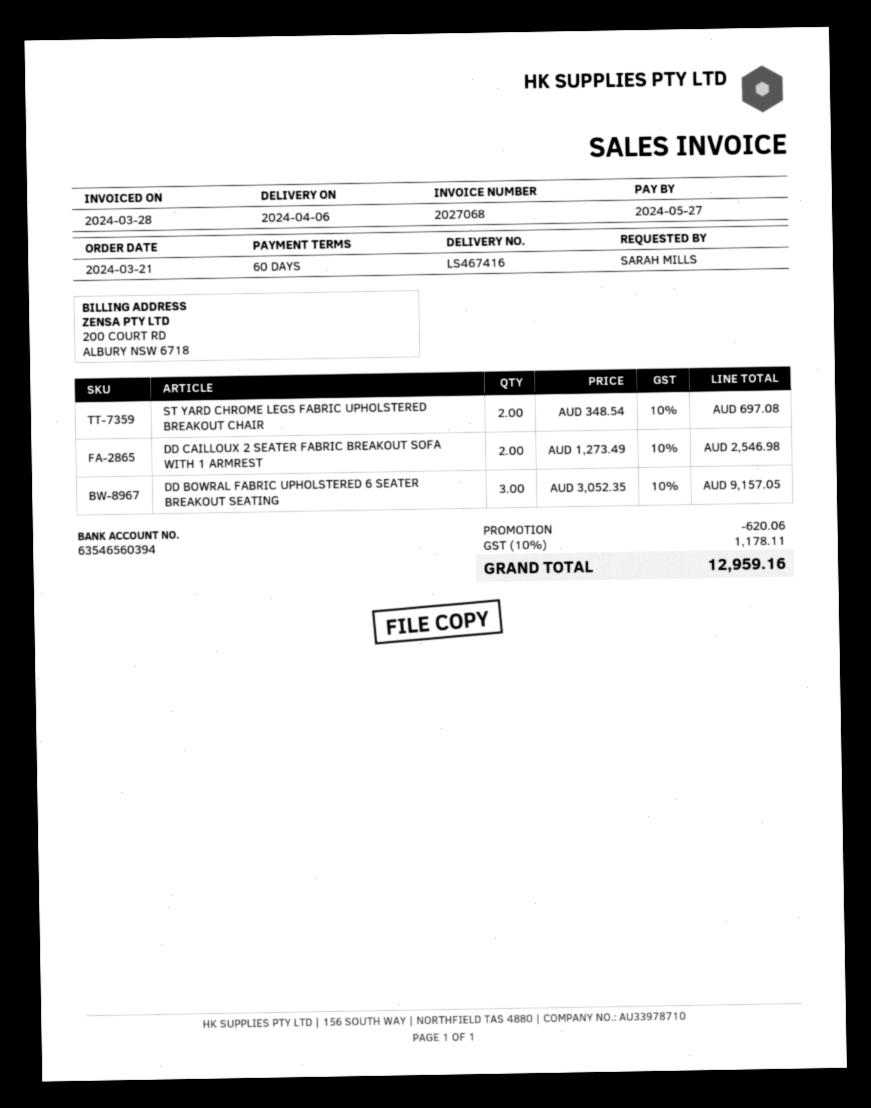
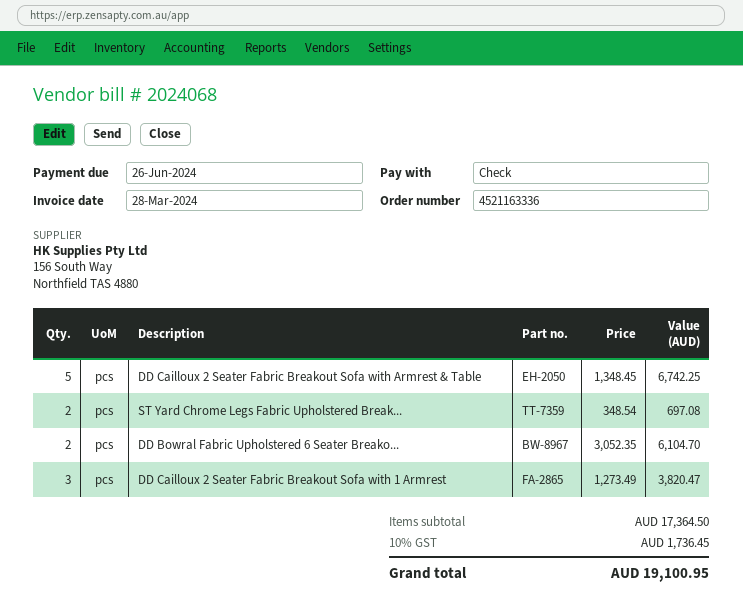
invoice number: 2027068 -> 2024068
due date: 2024-05-27 -> 2024-06-26
DD CAILLOUX 2 SEATER FABRIC BREAKOUT SOFA WITH 1 ARMREST: 2 x 1273.49 = 2546.98 -> 3 x 1273.49 = 3820.47
DD BOWRAL FABRIC UPHOLSTERED 6 SEATER BREAKOUT SEATING: 3 x 3052.35 = 9157.05 -> 2 x 3052.35 = 6104.70
DD Cailloux 2 Seater Fabric Breakout Sofa with Armrest & Table: none -> 5 x 1348.45 = 6742.25
discount: 620.06 -> none
tax: 10% = 1178.11 -> 10% = 1736.45
total: 12959.16 -> 19100.95

